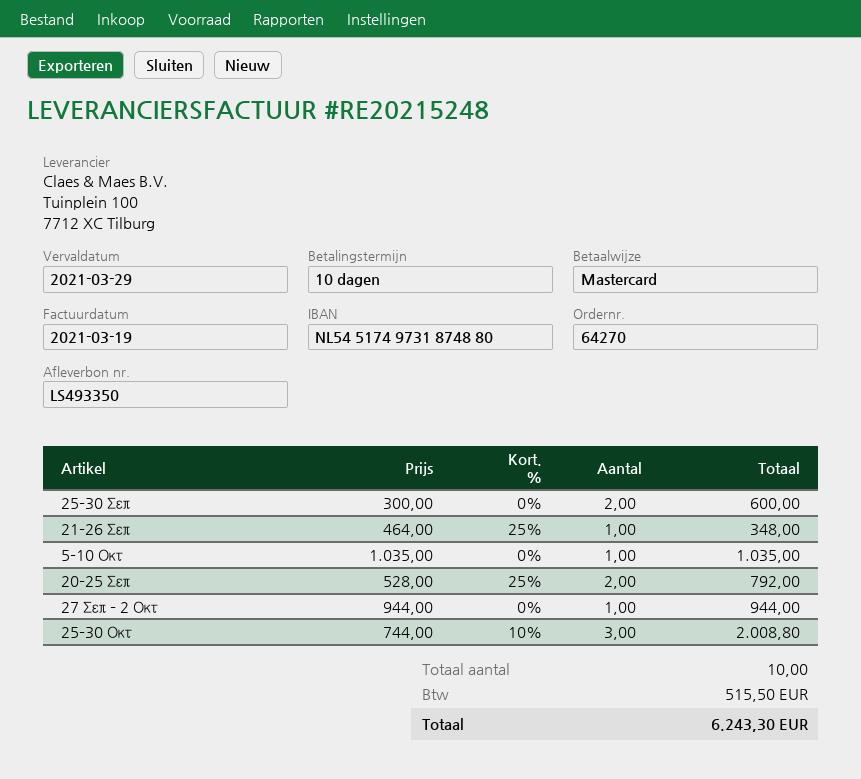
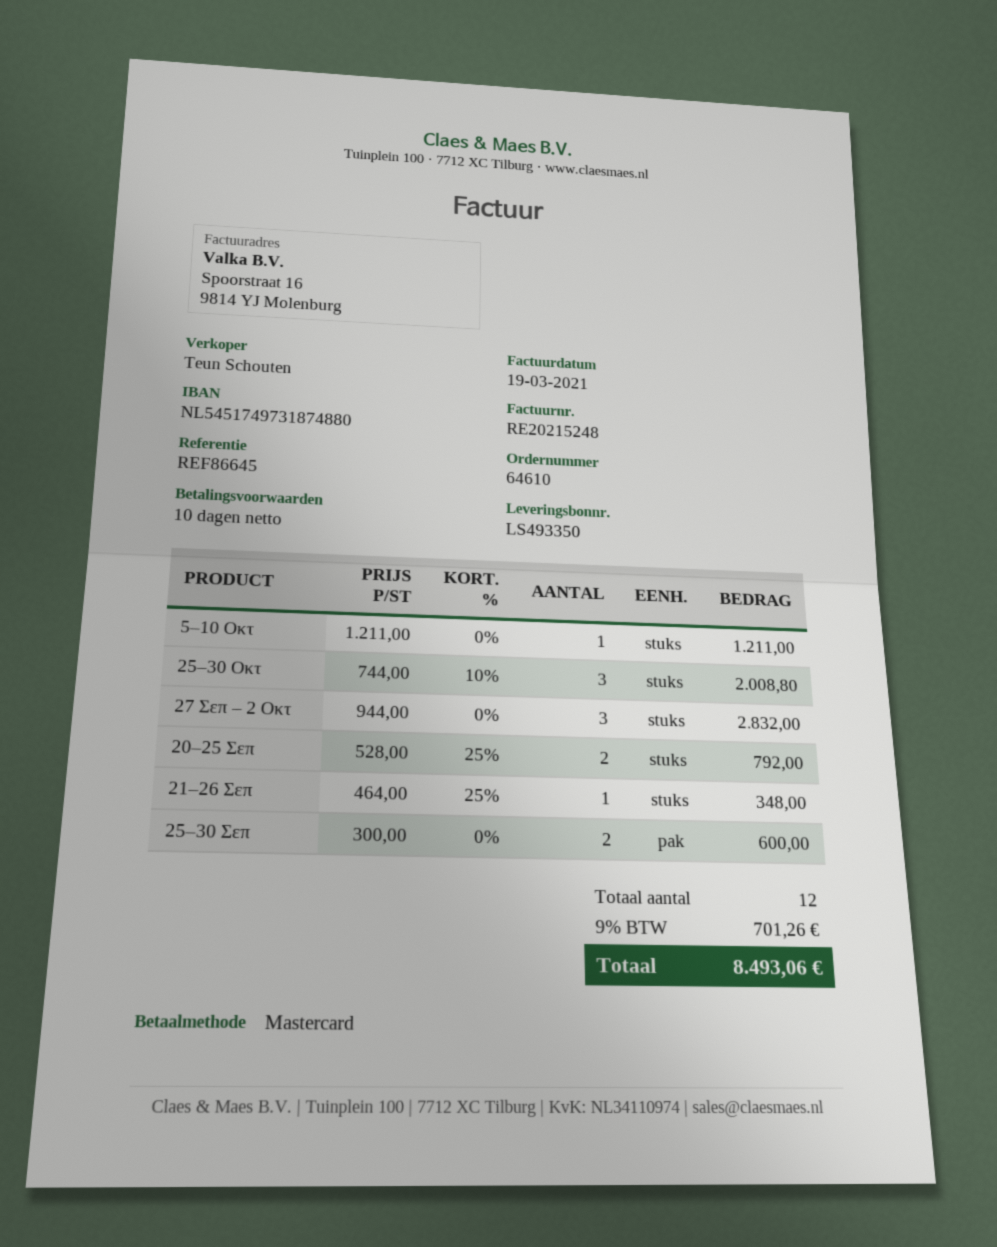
order number: 64270 -> 64610
5–10 Οκτ: 1 x 1035.00 = 1035.00 -> 1 x 1211.00 = 1211.00
27 Σεπ – 2 Οκτ: 1 x 944.00 = 944.00 -> 3 x 944.00 = 2832.00
total quantity: 10 -> 12
tax: 515.50 -> 701.26
total: 6243.30 -> 8493.06

